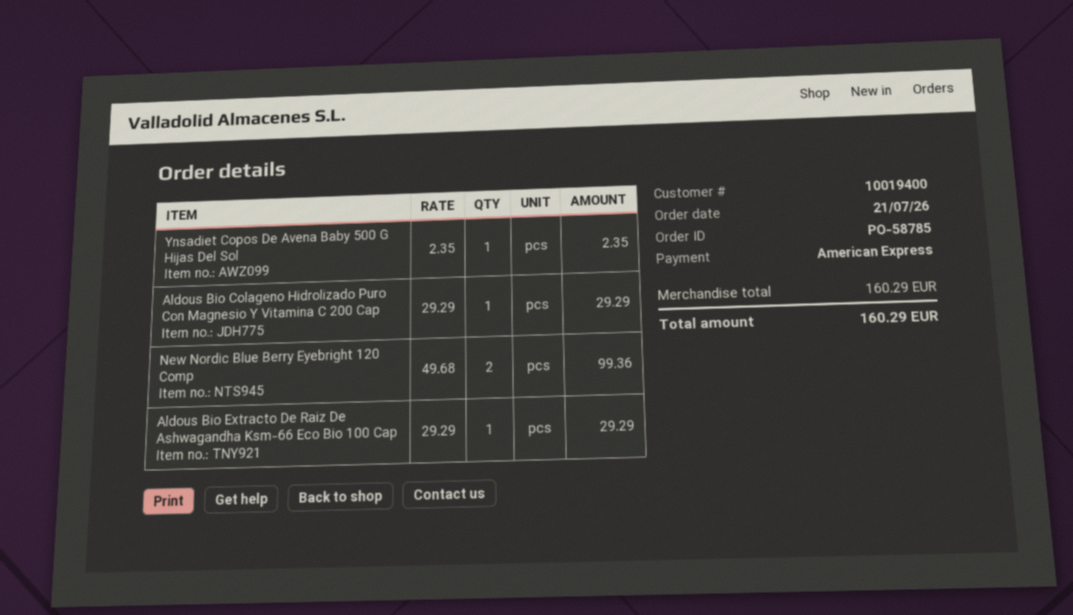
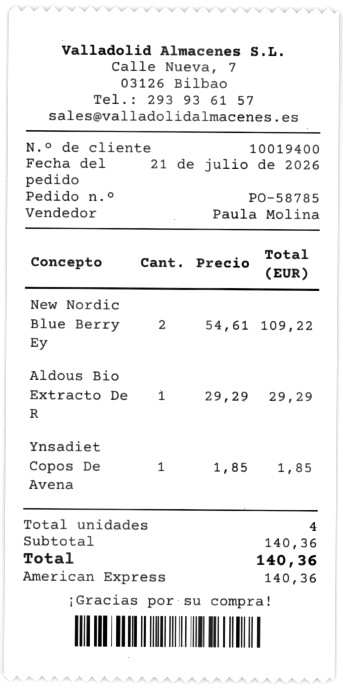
Ynsadiet Copos De Avena Baby 500 G Hijas Del Sol: 1 x 2.35 = 2.35 -> 1 x 1.85 = 1.85
Aldous Bio Colageno Hidrolizado Puro Con Magnesio Y Vitamina C 200 Cap: 1 x 29.29 = 29.29 -> none
New Nordic Blue Berry Eyebright 120 Comp: 2 x 49.68 = 99.36 -> 2 x 54.61 = 109.22
subtotal: 160.29 -> 140.36
total: 160.29 -> 140.36

